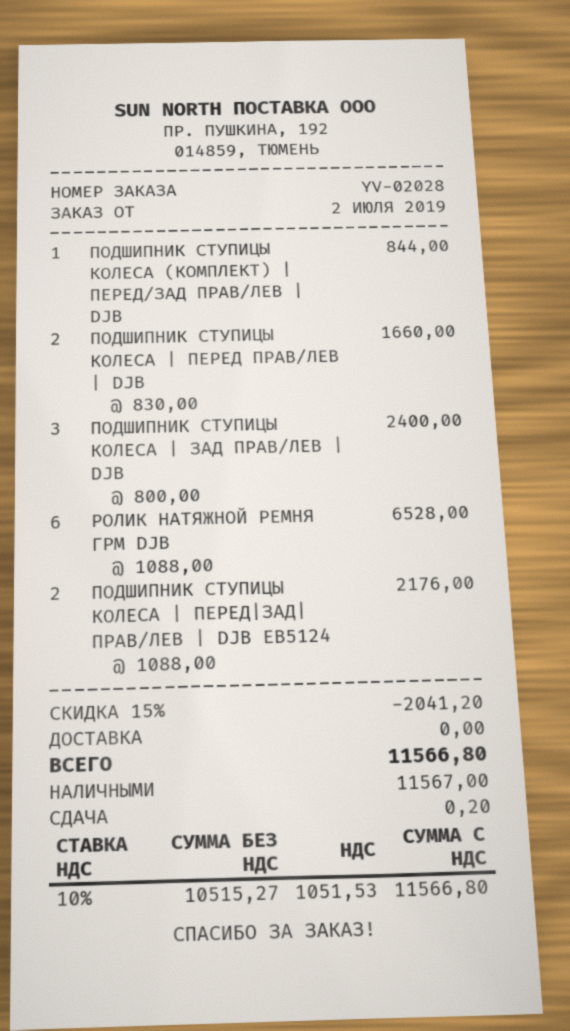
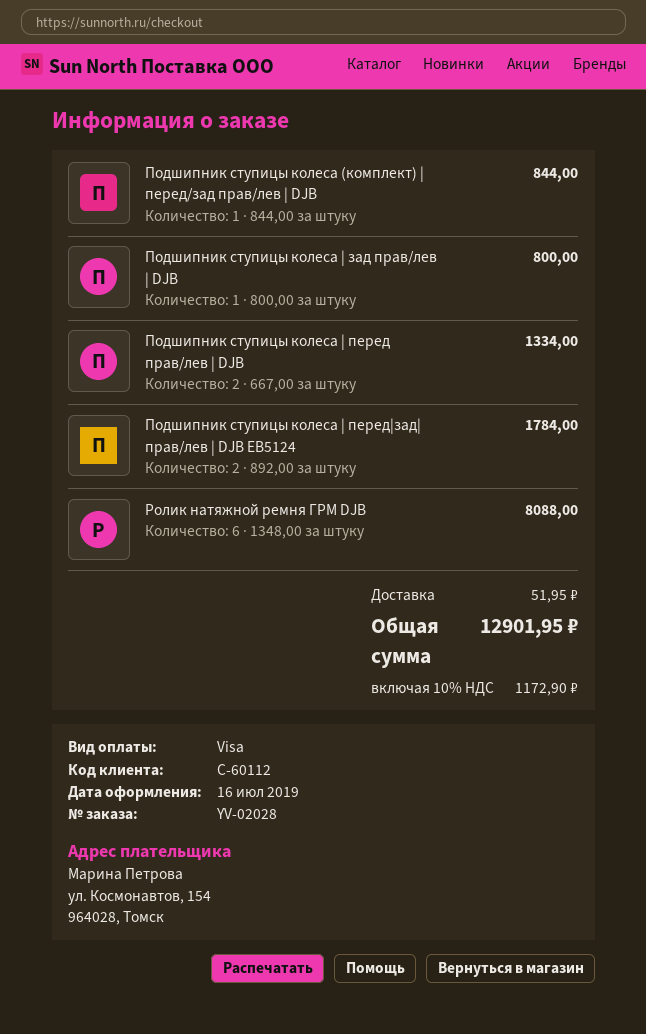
order date: 2019-07-02 -> 2019-07-16
payment method: cash -> Visa
ПОДШИПНИК СТУПИЦЫ КОЛЕСА | ПЕРЕД ПРАВ/ЛЕВ | DJB: 2 x 830.00 = 1660.00 -> 2 x 667.00 = 1334.00
ПОДШИПНИК СТУПИЦЫ КОЛЕСА | ЗАД ПРАВ/ЛЕВ | DJB: 3 x 800.00 = 2400.00 -> 1 x 800.00 = 800.00
РОЛИК НАТЯЖНОЙ РЕМНЯ ГРМ DJB: 6 x 1088.00 = 6528.00 -> 6 x 1348.00 = 8088.00
ПОДШИПНИК СТУПИЦЫ КОЛЕСА | ПЕРЕД|ЗАД| ПРАВ/ЛЕВ | DJB EB5124: 2 x 1088.00 = 2176.00 -> 2 x 892.00 = 1784.00
discount: 15% = 2041.20 -> none
shipping: 0.00 -> 51.95
tax: 10% = 1051.53 -> 10% = 1172.90
total: 11566.80 -> 12901.95

